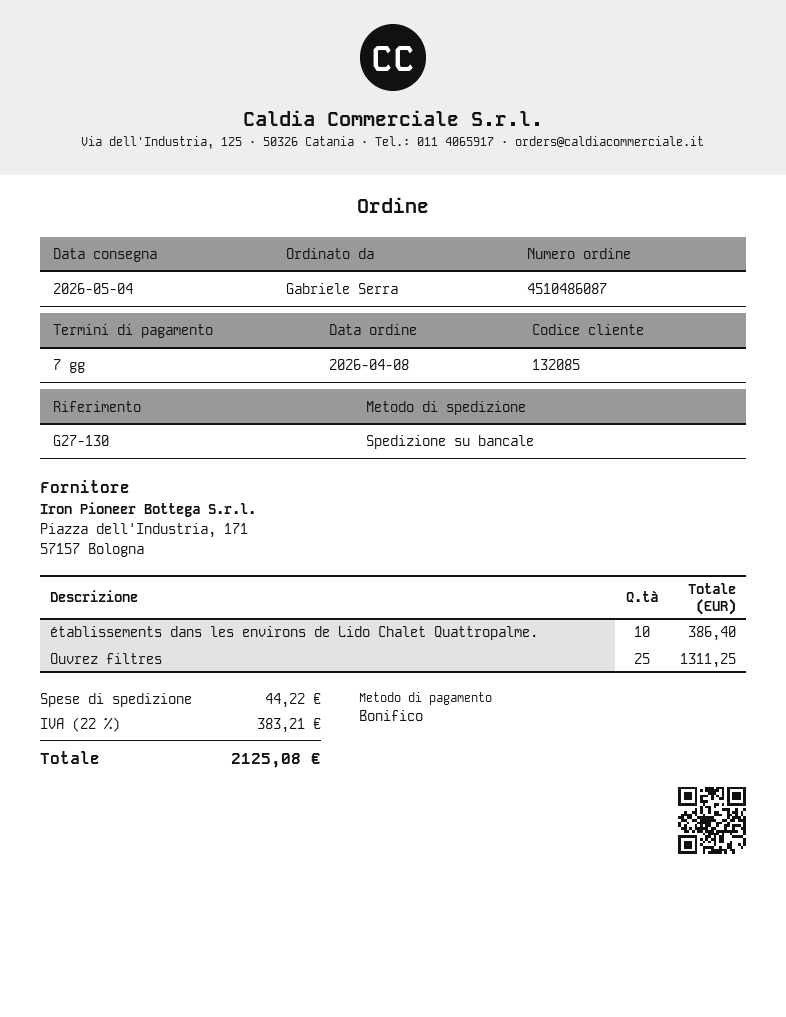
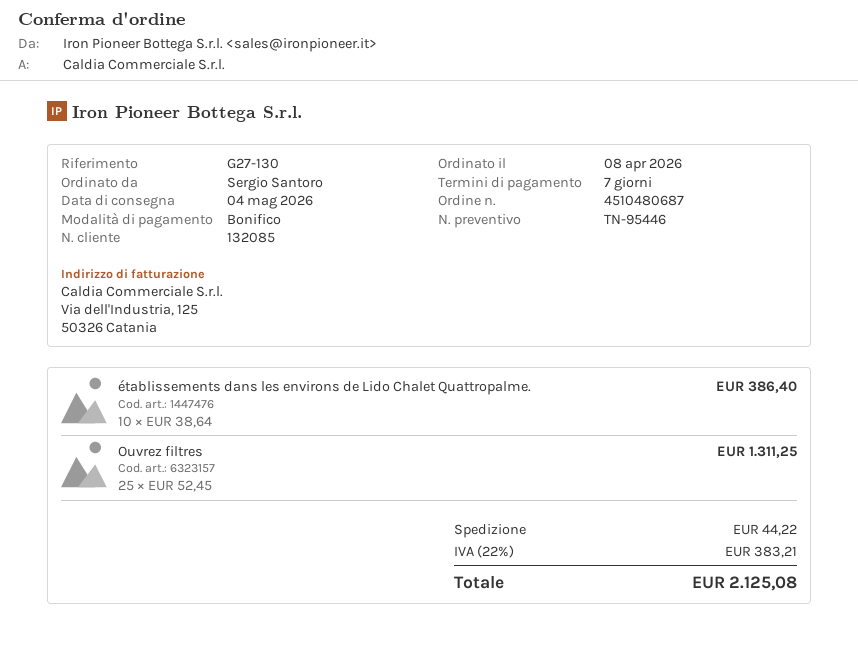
order number: 4510486087 -> 4510480687
ordered by: Gabriele Serra -> Sergio Santoro

